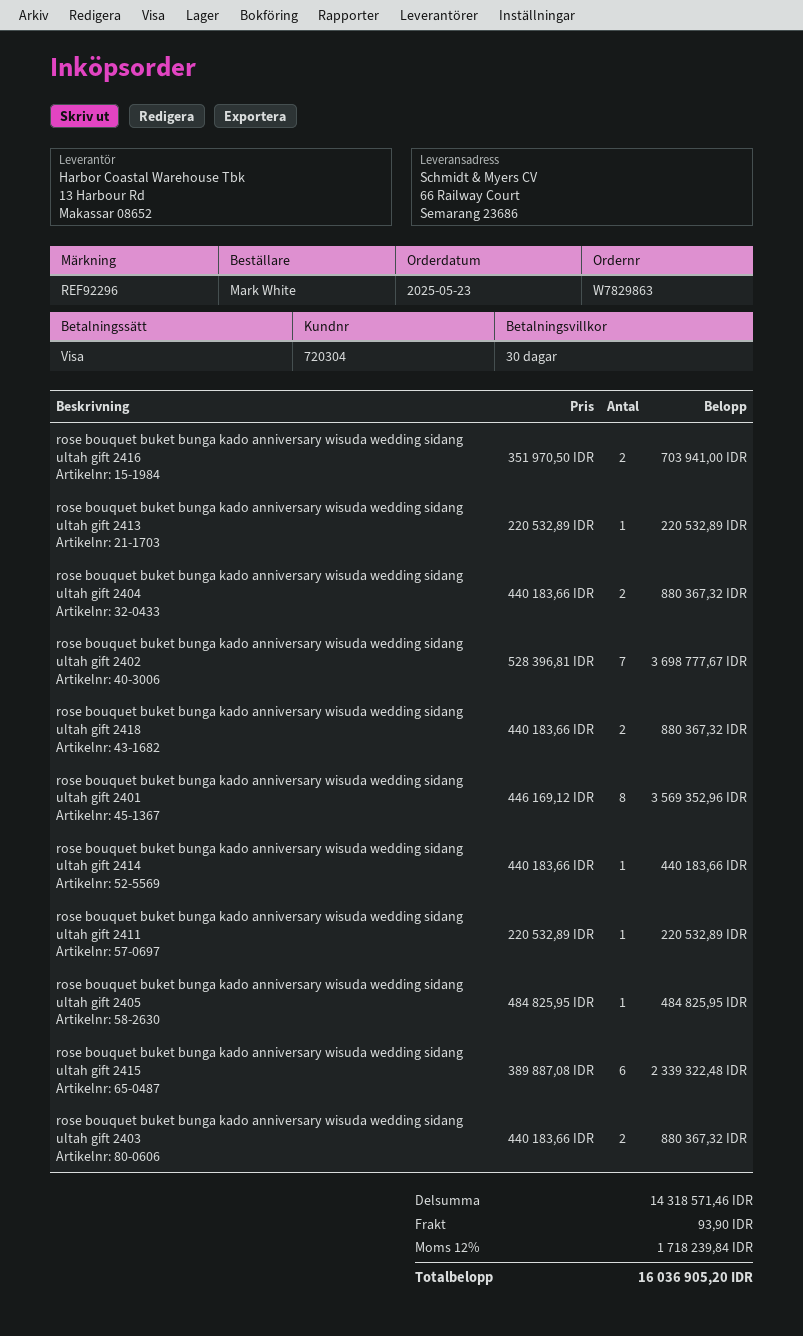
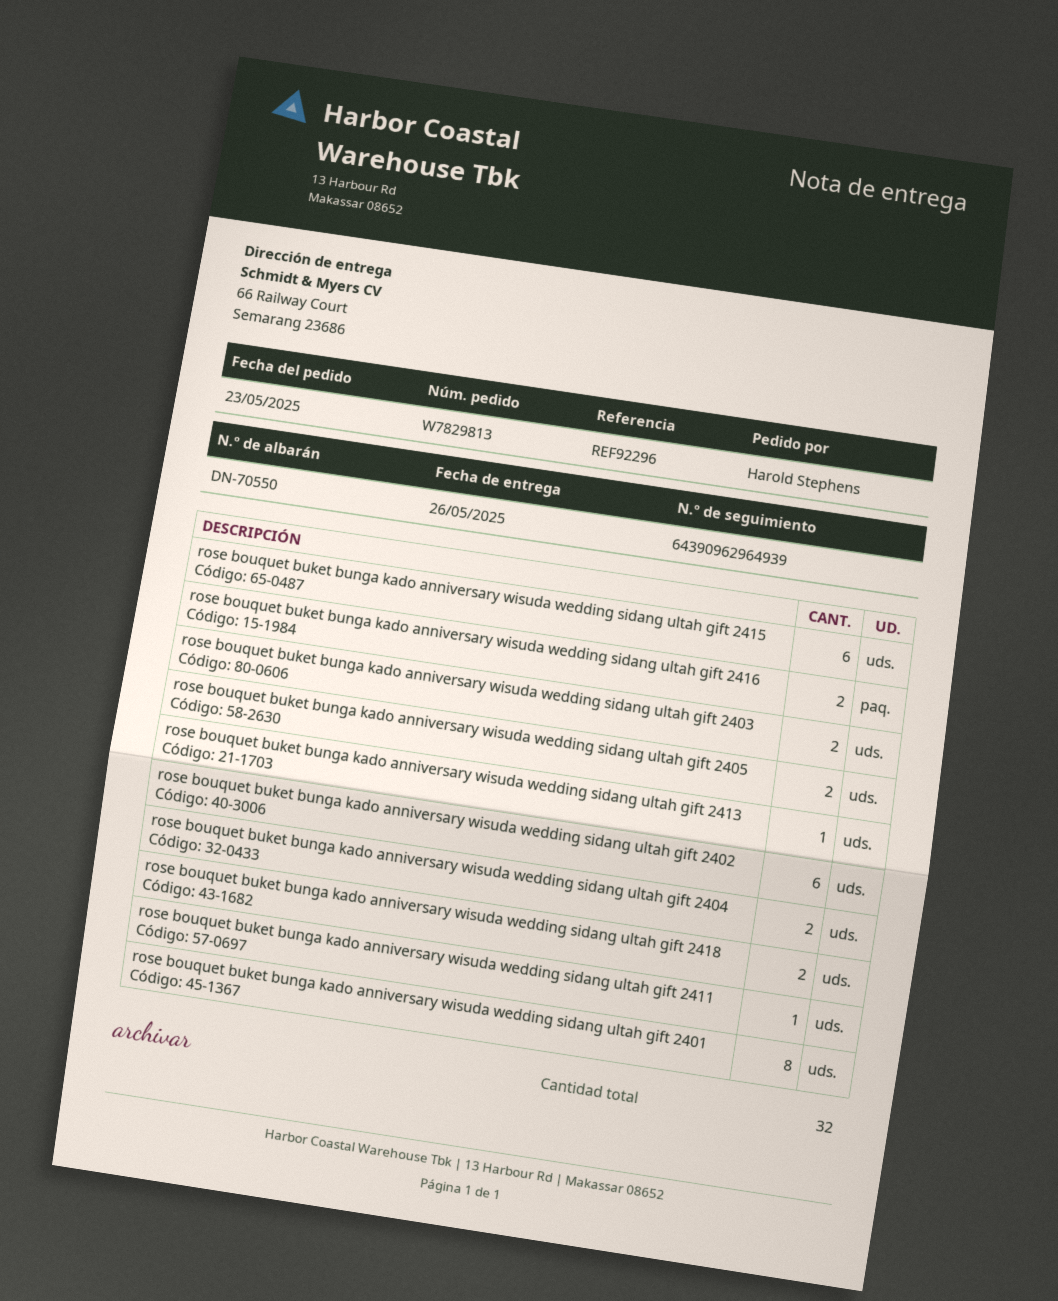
order number: W7829863 -> W7829813
ordered by: Mark White -> Harold Stephens
rose bouquet buket bunga kado anniversary wisuda wedding sidang ultah gift 2402: 7 -> 6
rose bouquet buket bunga kado anniversary wisuda wedding sidang ultah gift 2414: 1 -> none
rose bouquet buket bunga kado anniversary wisuda wedding sidang ultah gift 2405: 1 -> 2

